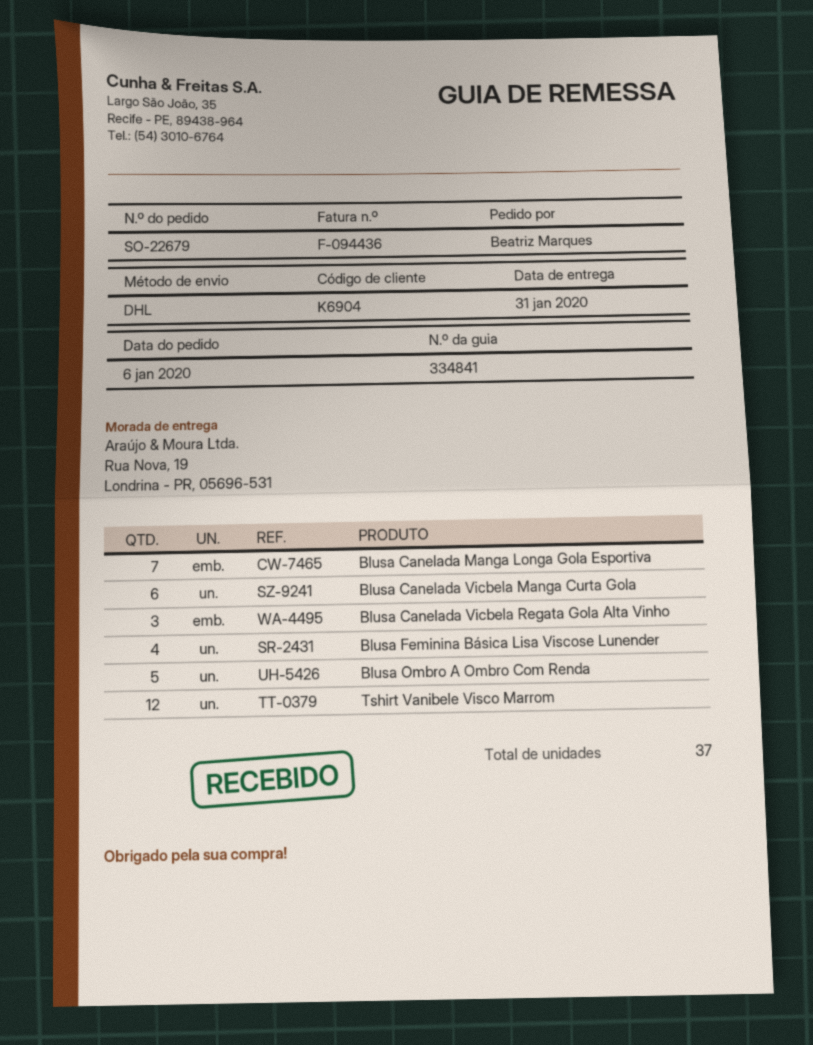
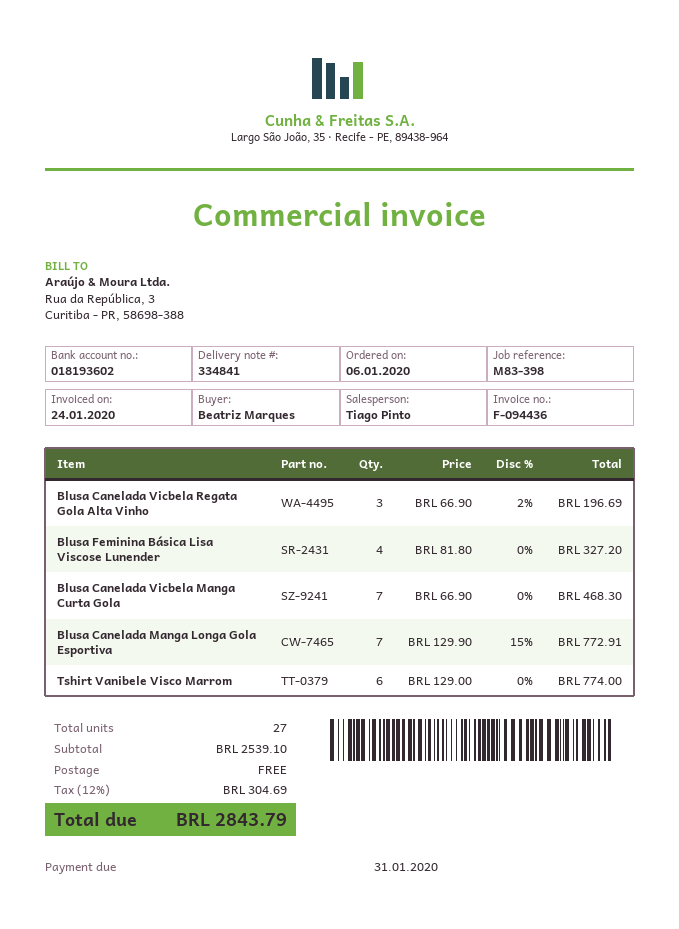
Blusa Canelada Vicbela Manga Curta Gola: 6 -> 7
Blusa Ombro A Ombro Com Renda: 5 -> none
Tshirt Vanibele Visco Marrom: 12 -> 6
total quantity: 37 -> 27

